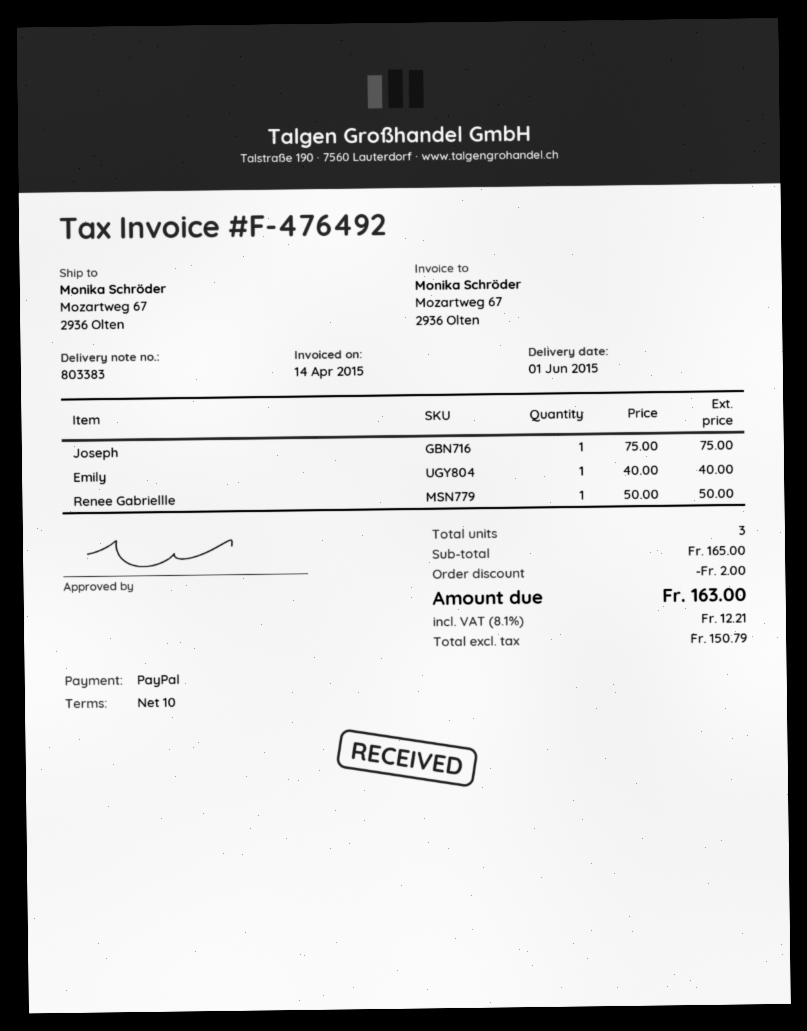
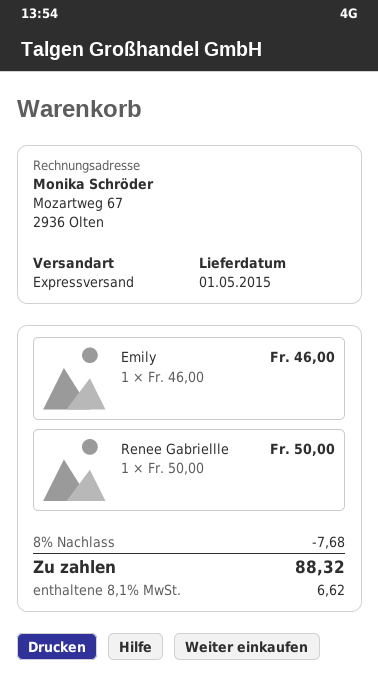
delivery date: 2015-06-01 -> 2015-05-01
Joseph: 1 x 75.00 = 75.00 -> none
Emily: 1 x 40.00 = 40.00 -> 1 x 46.00 = 46.00
discount: 2.00 -> 7.68
tax: 8.1% = 12.21 -> 8.1% = 6.62
total: 163.00 -> 88.32

